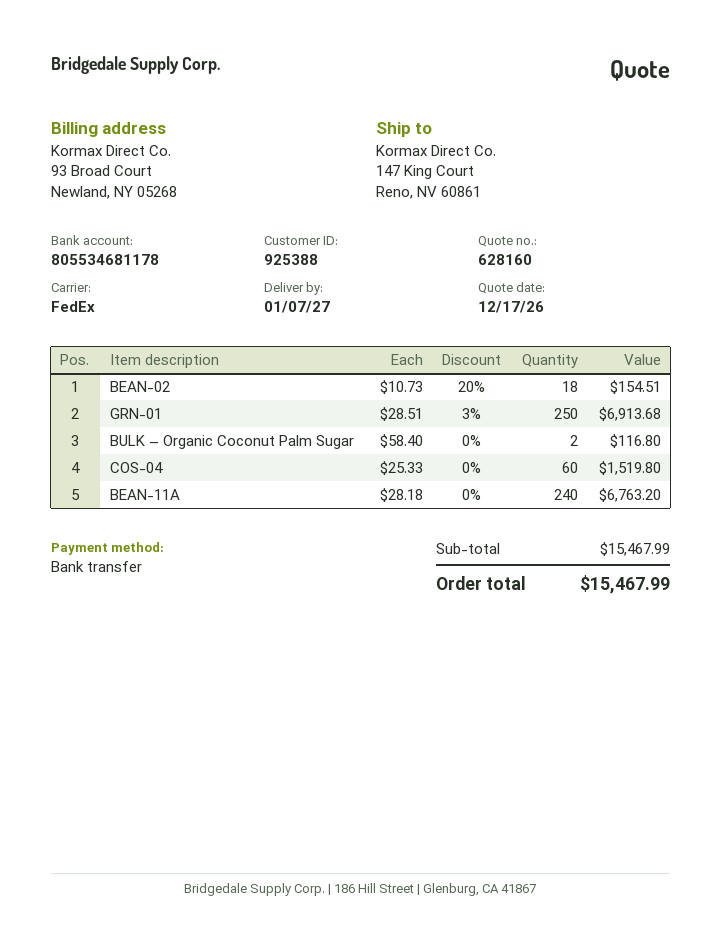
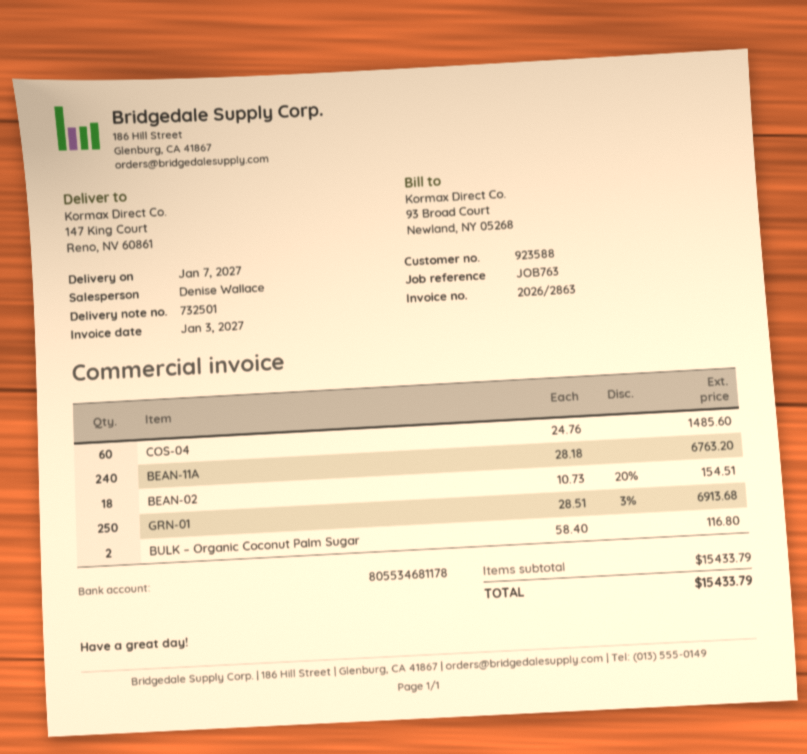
customer number: 925388 -> 923588
COS-04: 60 x 25.33 = 1519.80 -> 60 x 24.76 = 1485.60
subtotal: 15467.99 -> 15433.79
total: 15467.99 -> 15433.79

